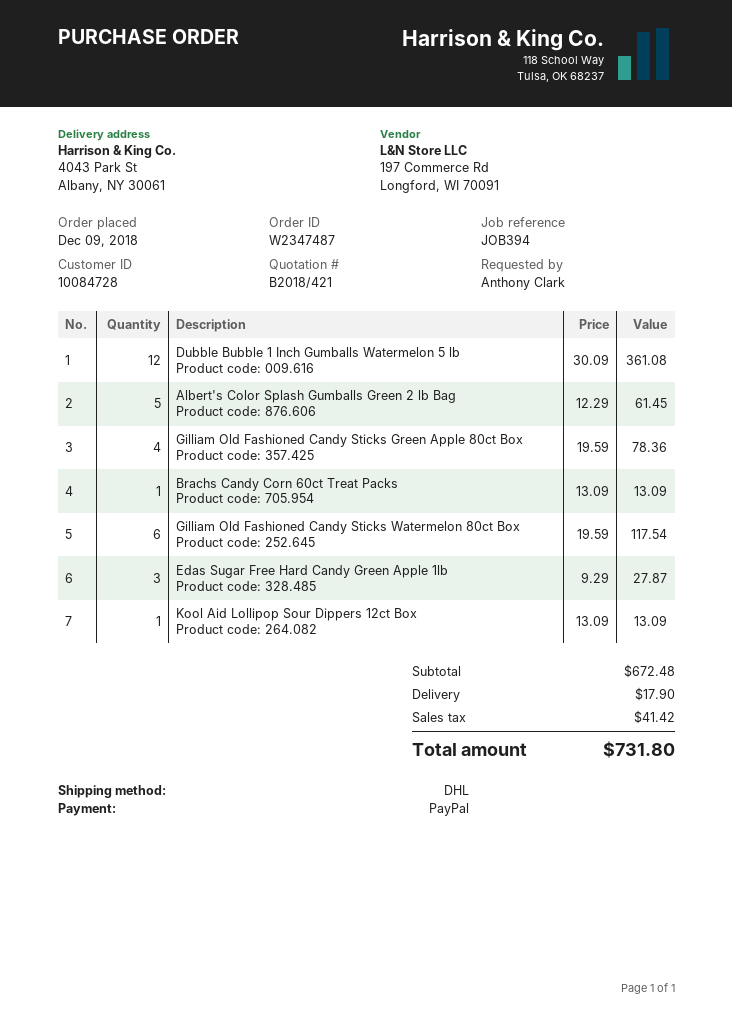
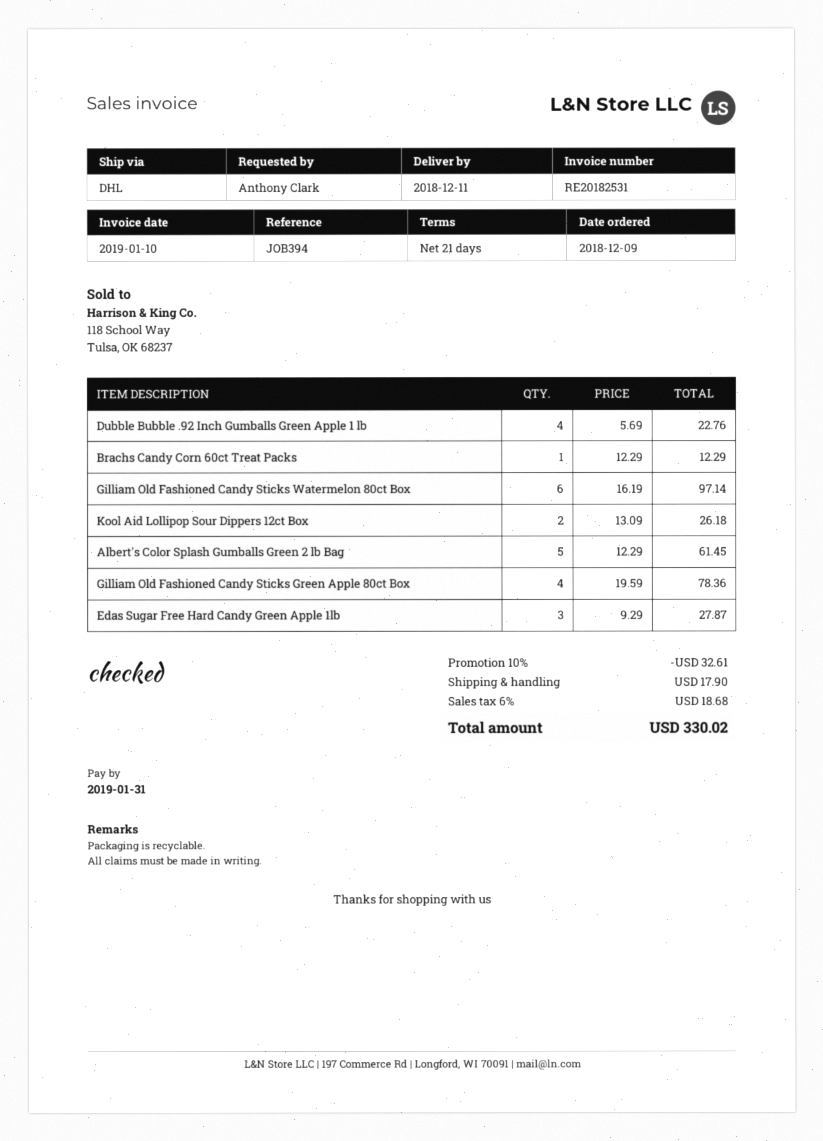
Dubble Bubble 1 Inch Gumballs Watermelon 5 lb: 12 x 30.09 = 361.08 -> none
Brachs Candy Corn 60ct Treat Packs: 1 x 13.09 = 13.09 -> 1 x 12.29 = 12.29
Gilliam Old Fashioned Candy Sticks Watermelon 80ct Box: 6 x 19.59 = 117.54 -> 6 x 16.19 = 97.14
Kool Aid Lollipop Sour Dippers 12ct Box: 1 x 13.09 = 13.09 -> 2 x 13.09 = 26.18
Dubble Bubble .92 Inch Gumballs Green Apple 1 lb: none -> 4 x 5.69 = 22.76
discount: none -> 10% = 32.61
tax: 41.42 -> 18.68
total: 731.80 -> 330.02

